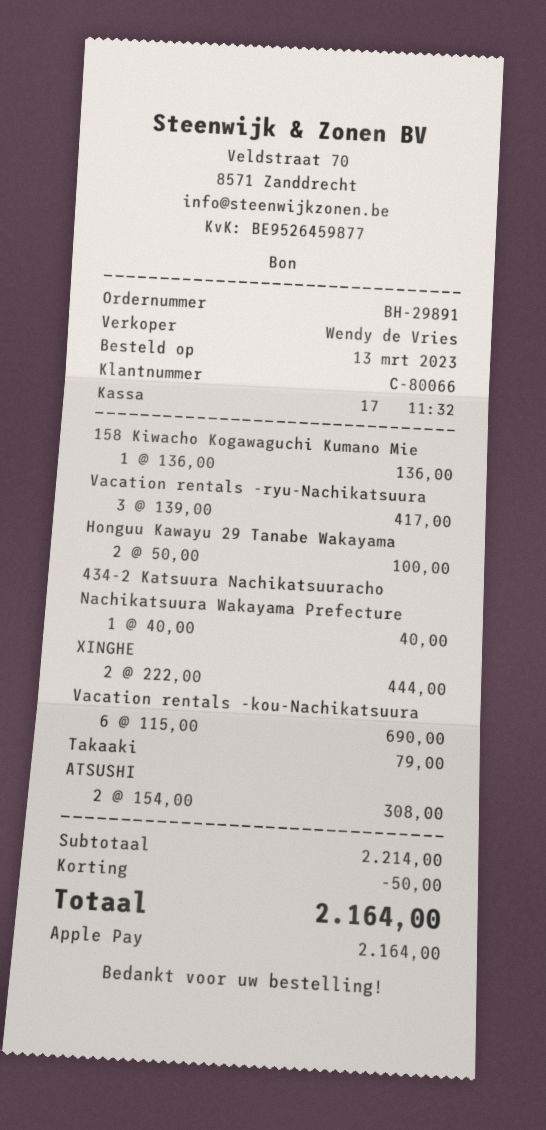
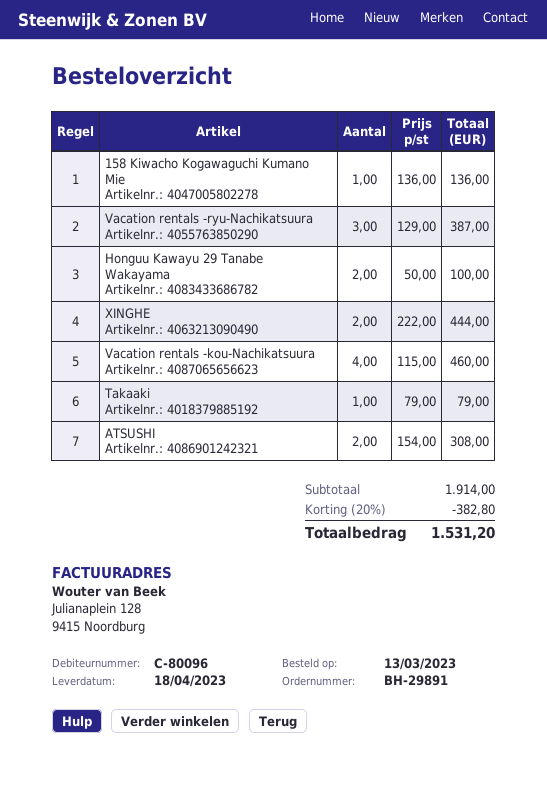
customer number: C-80066 -> C-80096
Vacation rentals -ryu-Nachikatsuura: 3 x 139.00 = 417.00 -> 3 x 129.00 = 387.00
434-2 Katsuura Nachikatsuuracho Nachikatsuura Wakayama Prefecture: 1 x 40.00 = 40.00 -> none
Vacation rentals -kou-Nachikatsuura: 6 x 115.00 = 690.00 -> 4 x 115.00 = 460.00
subtotal: 2214.00 -> 1914.00
discount: 50.00 -> 382.80
total: 2164.00 -> 1531.20

